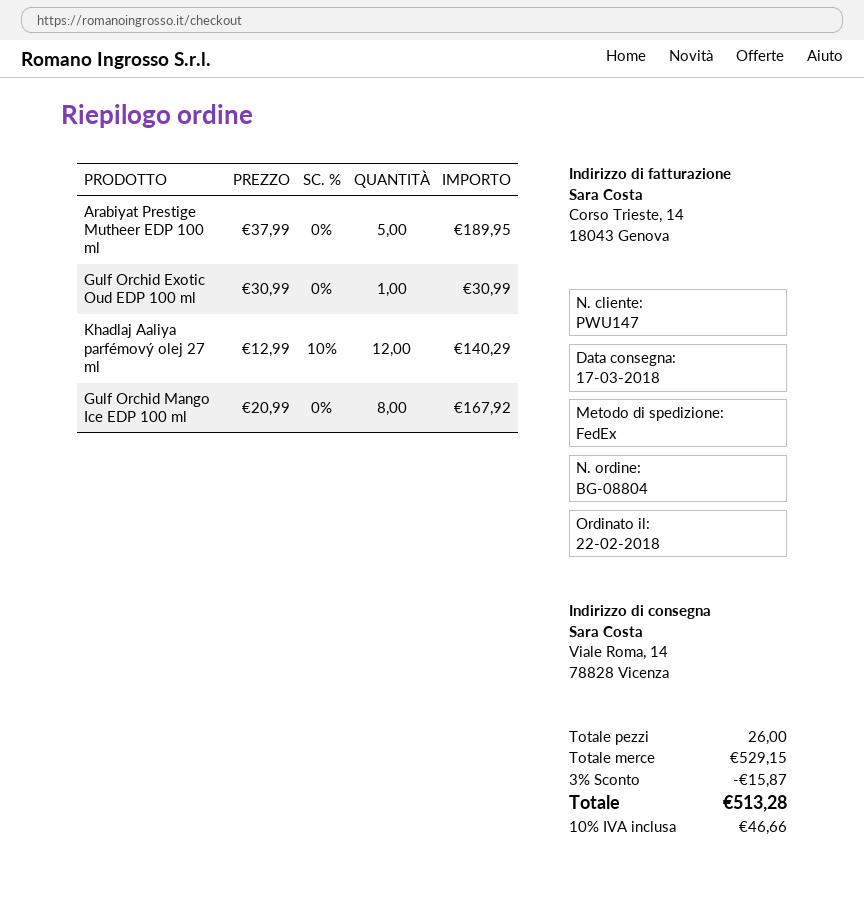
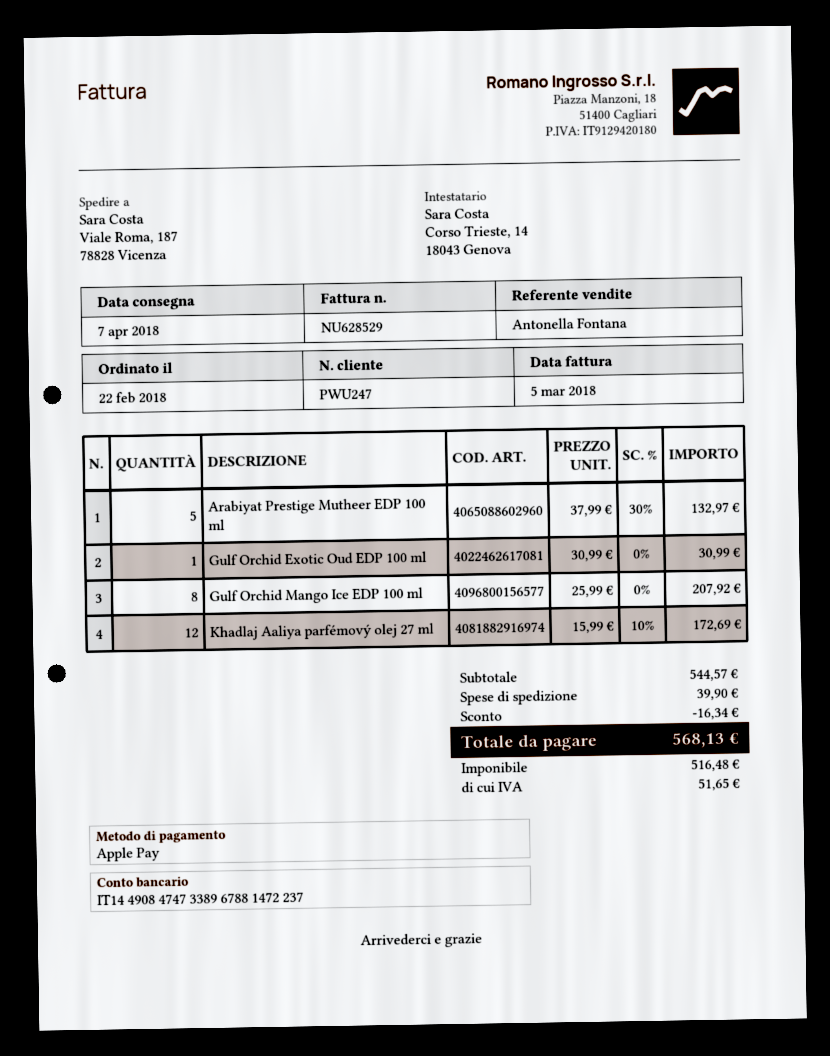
delivery date: 2018-03-17 -> 2018-04-07
customer number: PWU147 -> PWU247
ship to: Viale Roma, 14, 78828 Vicenza -> Viale Roma, 187, 78828 Vicenza
Arabiyat Prestige Mutheer EDP 100 ml: 5 x 37.99 = 189.95 -> 5 x 37.99 - 30% = 132.97
Khadlaj Aaliya parfémový olej 27 ml: 12 x 12.99 - 10% = 140.29 -> 12 x 15.99 - 10% = 172.69
Gulf Orchid Mango Ice EDP 100 ml: 8 x 20.99 = 167.92 -> 8 x 25.99 = 207.92
subtotal: 529.15 -> 544.57
discount: 15.87 -> 16.34
shipping: none -> 39.90
tax: 46.66 -> 51.65
total: 513.28 -> 568.13

